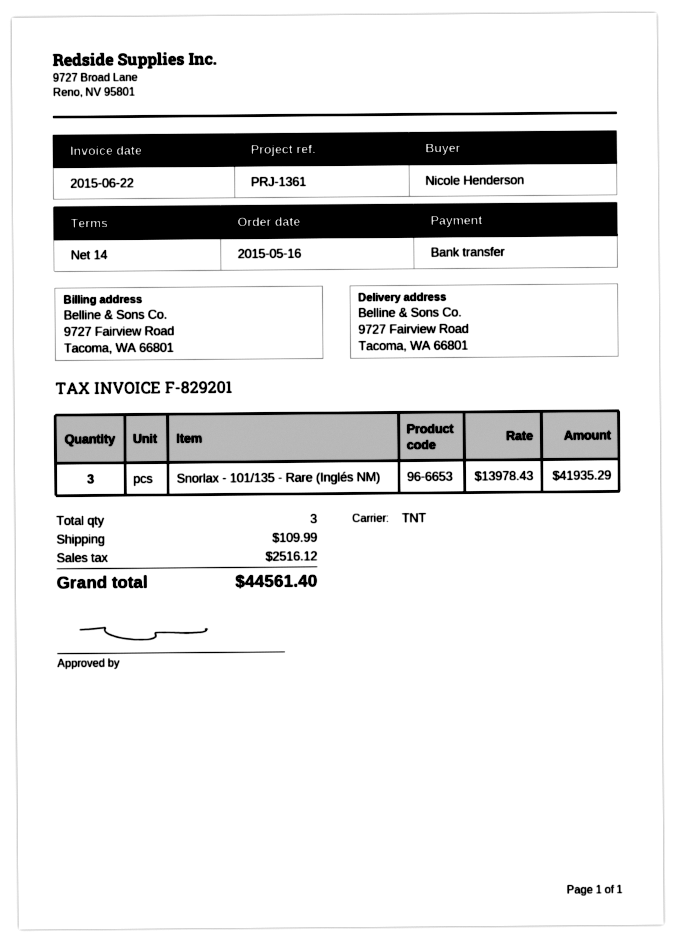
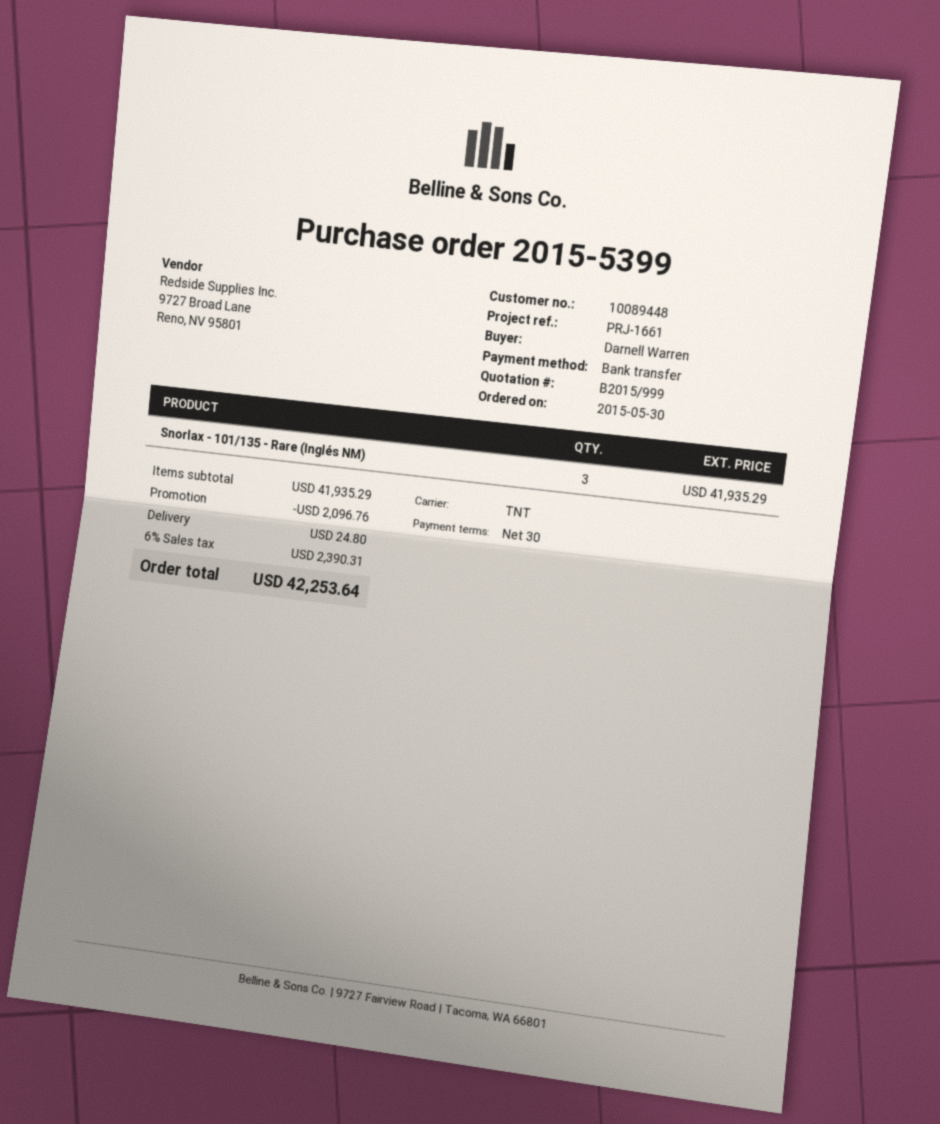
order date: 2015-05-16 -> 2015-05-30
payment terms: 14 days -> 30 days
reference: PRJ-1361 -> PRJ-1661
ordered by: Nicole Henderson -> Darnell Warren
discount: none -> 2096.76
shipping: 109.99 -> 24.80
tax: 2516.12 -> 2390.31
total: 44561.40 -> 42253.64

